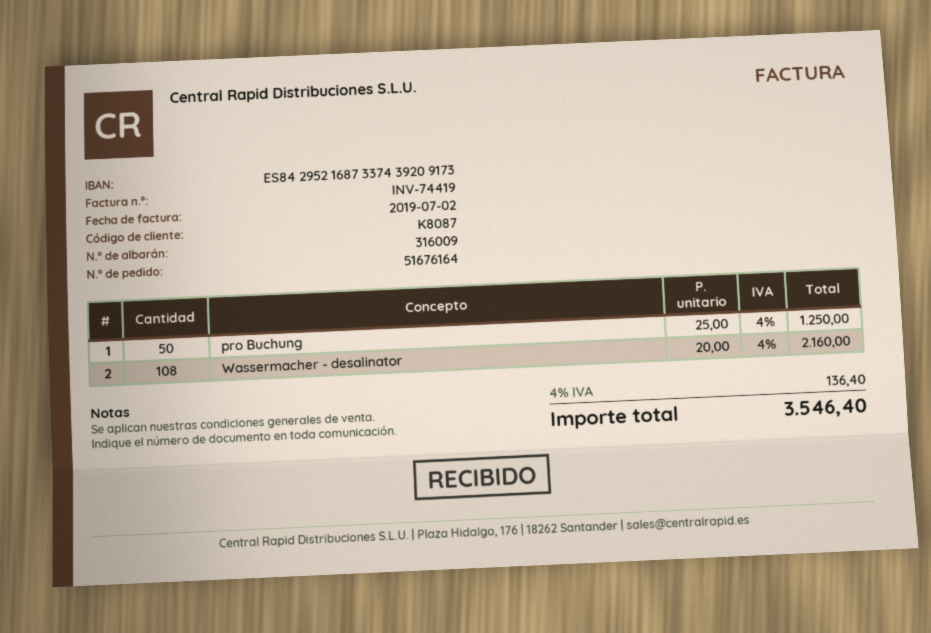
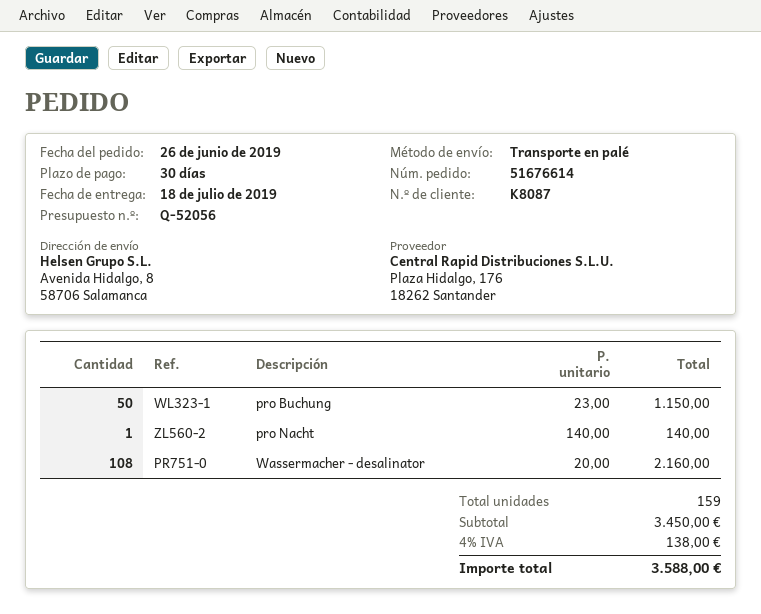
order number: 51676164 -> 51676614
pro Buchung: 50 x 25.00 = 1250.00 -> 50 x 23.00 = 1150.00
pro Nacht: none -> 1 x 140.00 = 140.00
tax: 4% = 136.40 -> 4% = 138.00
total: 3546.40 -> 3588.00

